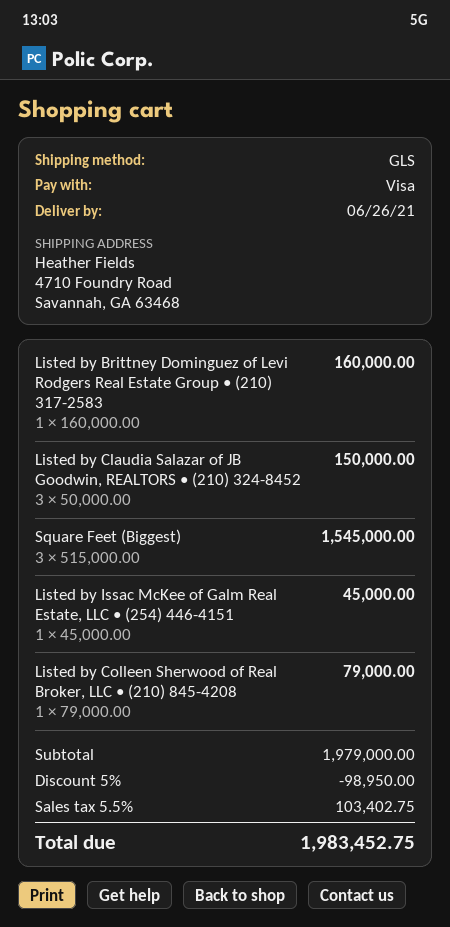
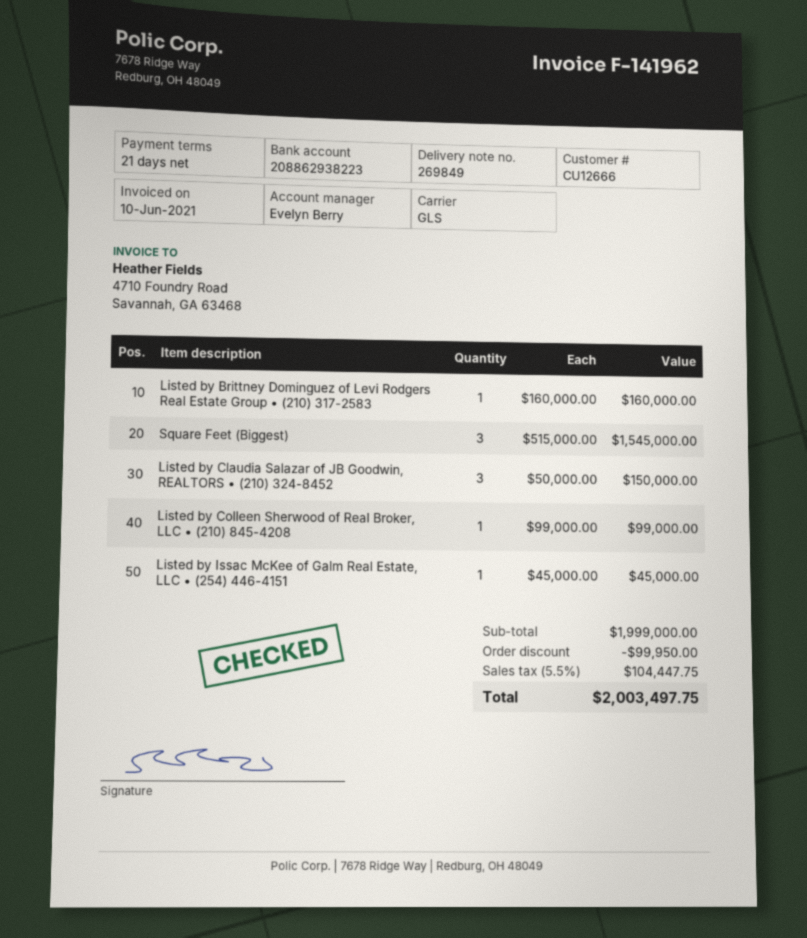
Listed by Colleen Sherwood of Real Broker, LLC • (210) 845-4208: 1 x 79000.00 = 79000.00 -> 1 x 99000.00 = 99000.00
subtotal: 1979000.00 -> 1999000.00
discount: 98950.00 -> 99950.00
tax: 5.5% = 103402.75 -> 5.5% = 104447.75
total: 1983452.75 -> 2003497.75

